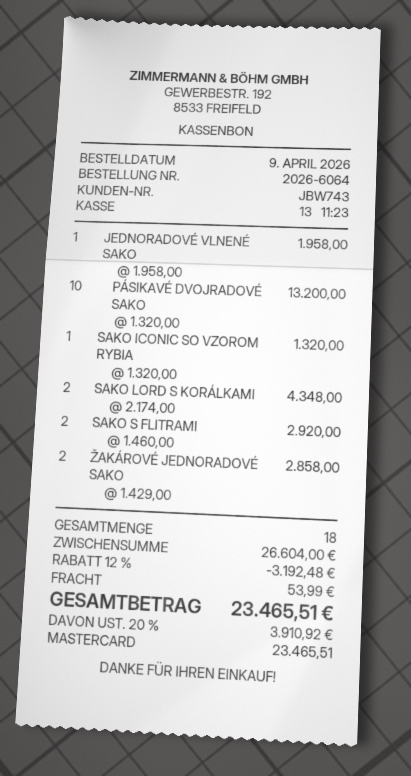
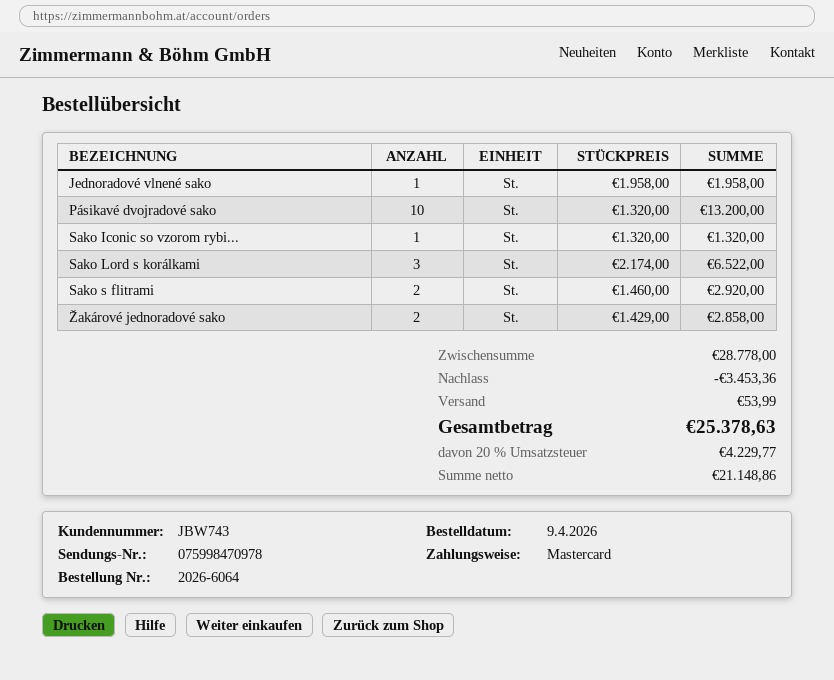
SAKO LORD S KORÁLKAMI: 2 x 2174.00 = 4348.00 -> 3 x 2174.00 = 6522.00
subtotal: 26604.00 -> 28778.00
discount: 3192.48 -> 3453.36
tax: 20% = 3910.92 -> 20% = 4229.77
total: 23465.51 -> 25378.63

